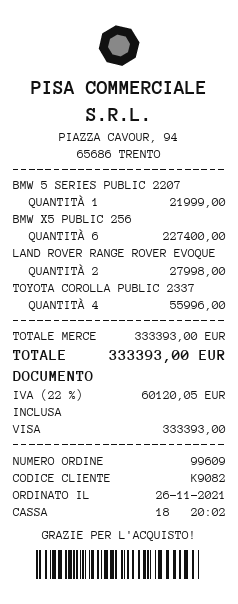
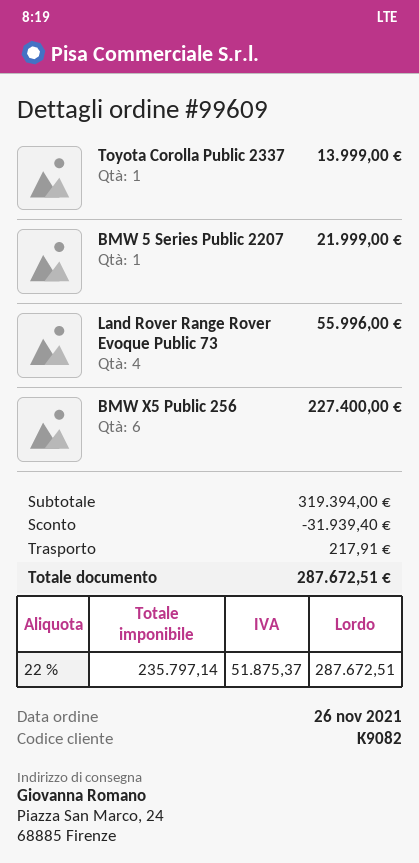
LAND ROVER RANGE ROVER EVOQUE: 2 for 27998.00 -> 4 for 55996.00
TOYOTA COROLLA PUBLIC 2337: 4 for 55996.00 -> 1 for 13999.00
subtotal: 333393.00 -> 319394.00
discount: none -> 31939.40
shipping: none -> 217.91
tax: 22% = 60120.05 -> 22% = 51875.37
total: 333393.00 -> 287672.51

